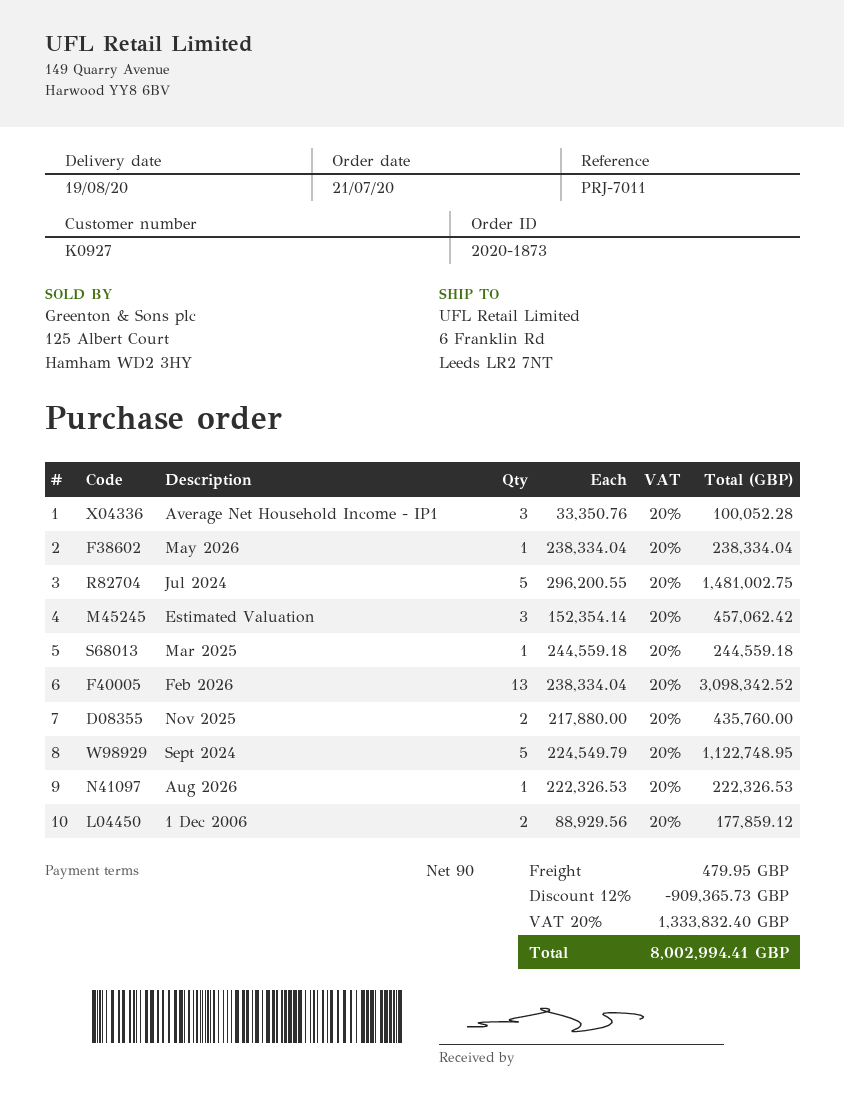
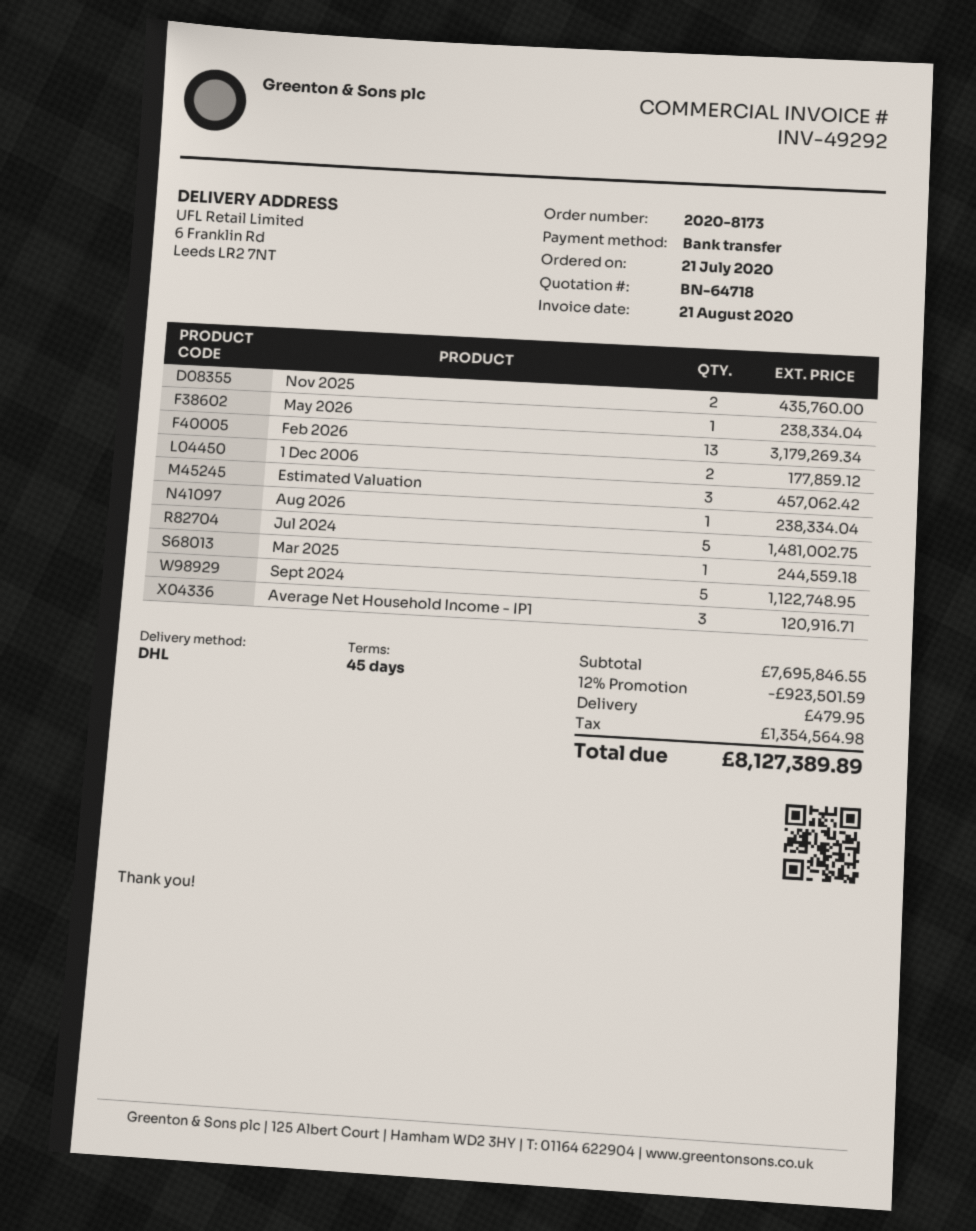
order number: 2020-1873 -> 2020-8173
payment terms: 90 days -> 45 days
Average Net Household Income - IP1: 3 for 100052.28 -> 3 for 120916.71
Feb 2026: 13 for 3098342.52 -> 13 for 3179269.34
Aug 2026: 1 for 222326.53 -> 1 for 238334.04
discount: 12% = 909365.73 -> 12% = 923501.59
tax: 1333832.40 -> 1354564.98
total: 8002994.41 -> 8127389.89

